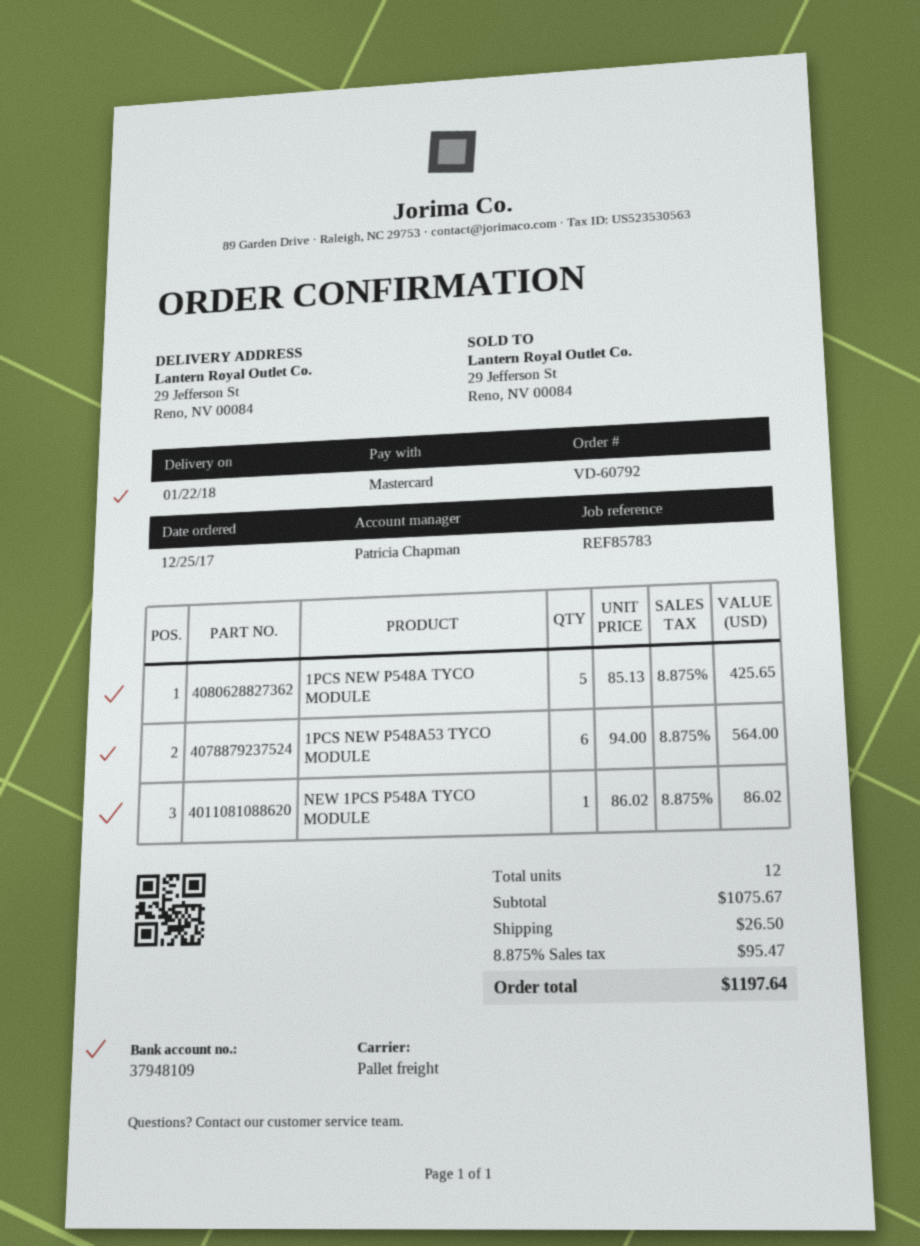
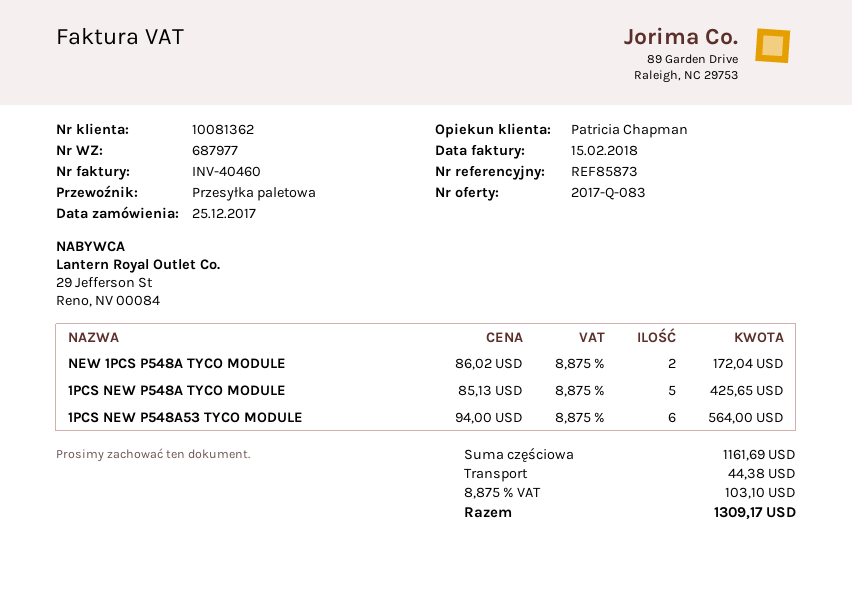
reference: REF85783 -> REF85873
NEW 1PCS P548A TYCO MODULE: 1 x 86.02 = 86.02 -> 2 x 86.02 = 172.04
subtotal: 1075.67 -> 1161.69
shipping: 26.50 -> 44.38
tax: 8.875% = 95.47 -> 8.875% = 103.10
total: 1197.64 -> 1309.17

